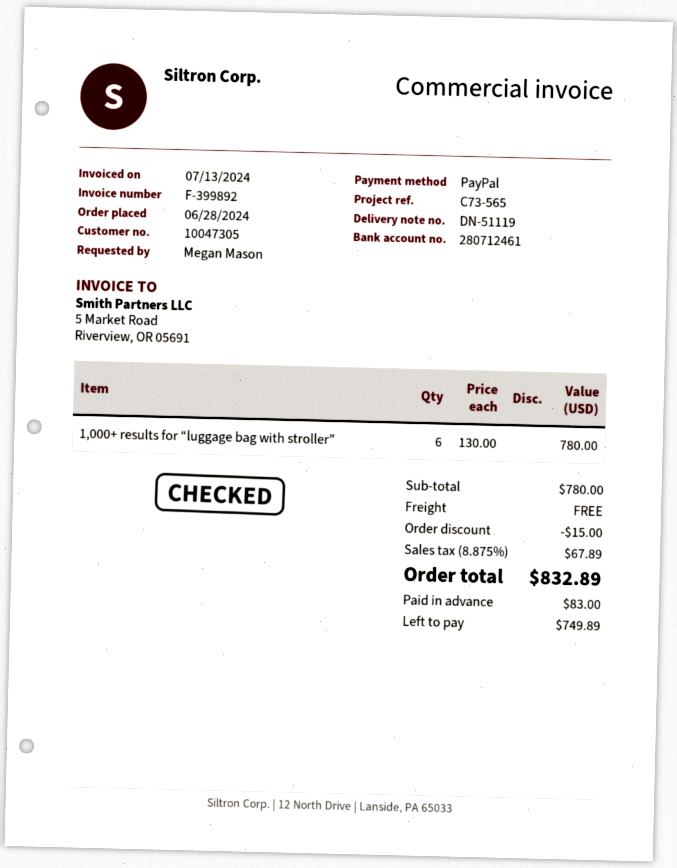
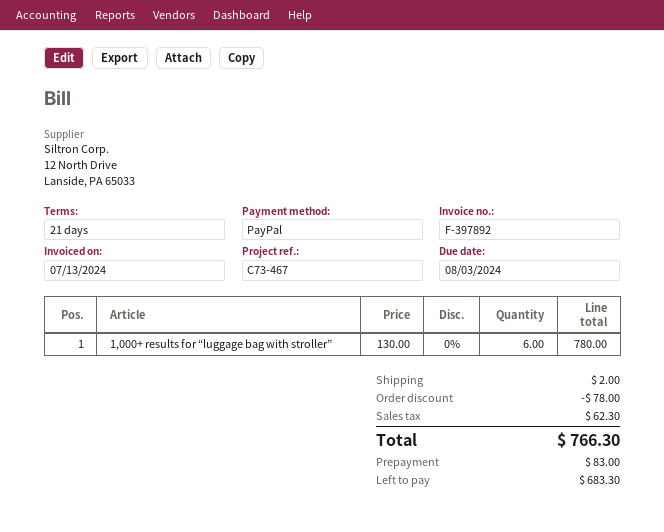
invoice number: F-399892 -> F-397892
reference: C73-565 -> C73-467
discount: 15.00 -> 78.00
shipping: 0.00 -> 2.00
tax: 67.89 -> 62.30
total: 832.89 -> 766.30
balance: 749.89 -> 683.30

